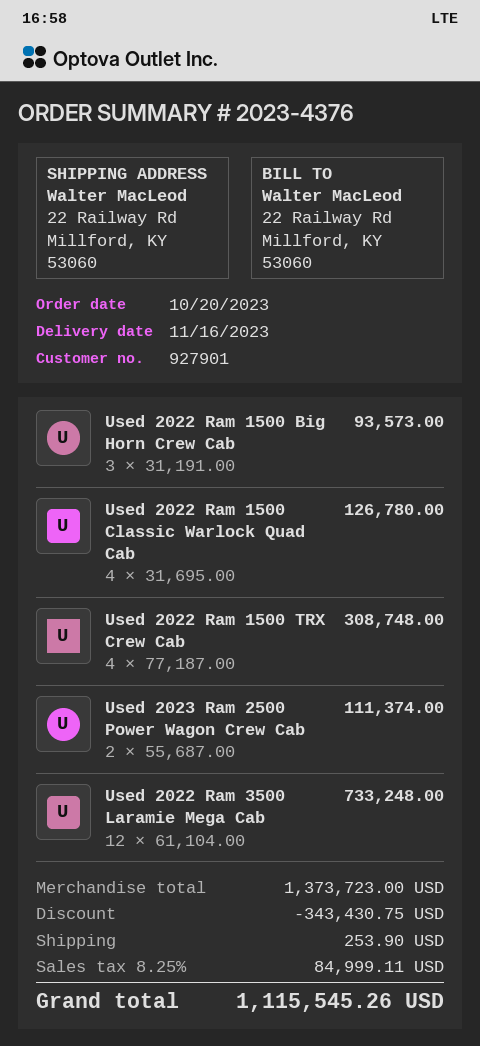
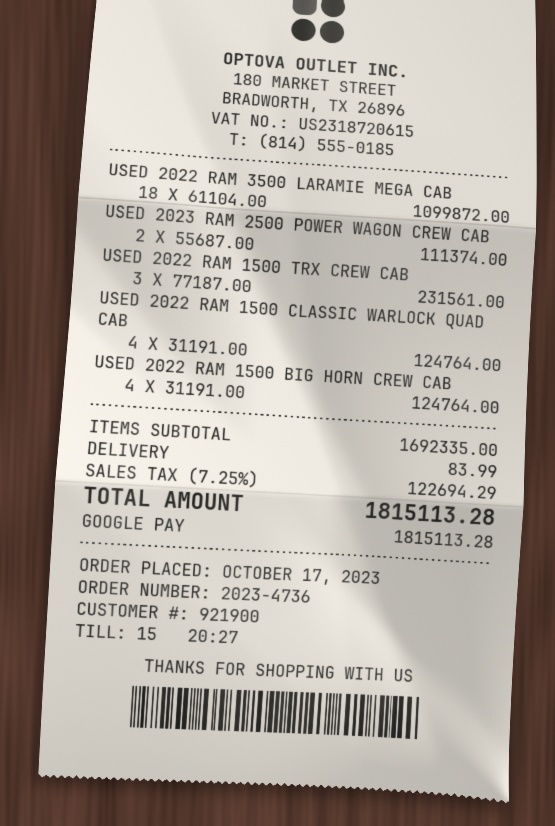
order number: 2023-4376 -> 2023-4736
order date: 2023-10-20 -> 2023-10-17
customer number: 927901 -> 921900
Used 2022 Ram 1500 Big Horn Crew Cab: 3 x 31191.00 = 93573.00 -> 4 x 31191.00 = 124764.00
Used 2022 Ram 1500 Classic Warlock Quad Cab: 4 x 31695.00 = 126780.00 -> 4 x 31191.00 = 124764.00
Used 2022 Ram 1500 TRX Crew Cab: 4 x 77187.00 = 308748.00 -> 3 x 77187.00 = 231561.00
Used 2022 Ram 3500 Laramie Mega Cab: 12 x 61104.00 = 733248.00 -> 18 x 61104.00 = 1099872.00
subtotal: 1373723.00 -> 1692335.00
discount: 343430.75 -> none
shipping: 253.90 -> 83.99
tax: 8.25% = 84999.11 -> 7.25% = 122694.29
total: 1115545.26 -> 1815113.28

